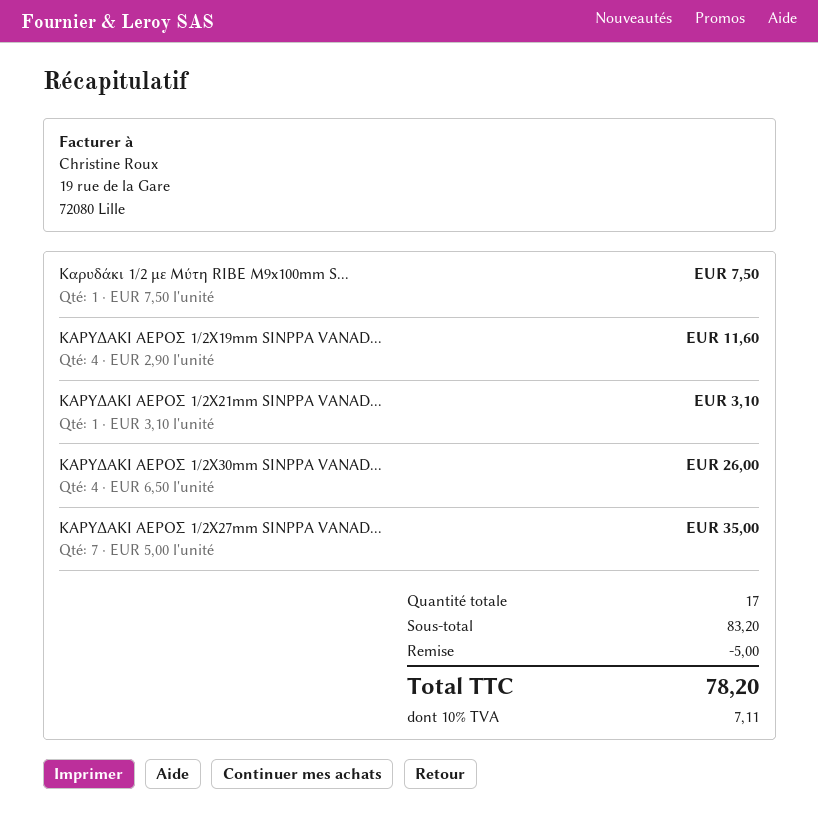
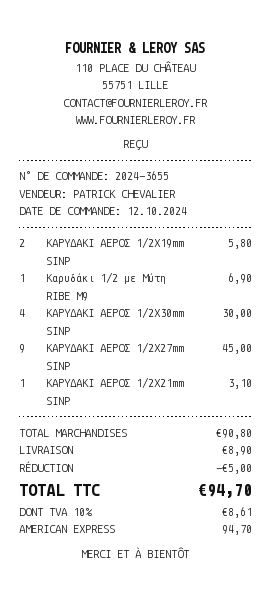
Καρυδάκι 1/2 με Μύτη RIBE M9x100mm S...: 1 for 7.50 -> 1 for 6.90
ΚΑΡΥΔΑΚΙ ΑΕΡΟΣ 1/2Χ19mm SINPPA VANAD...: 4 for 11.60 -> 2 for 5.80
ΚΑΡΥΔΑΚΙ ΑΕΡΟΣ 1/2Χ30mm SINPPA VANAD...: 4 for 26.00 -> 4 for 30.00
ΚΑΡΥΔΑΚΙ ΑΕΡΟΣ 1/2Χ27mm SINPPA VANAD...: 7 for 35.00 -> 9 for 45.00
subtotal: 83.20 -> 90.80
shipping: none -> 8.90
tax: 10% = 7.11 -> 10% = 8.61
total: 78.20 -> 94.70

